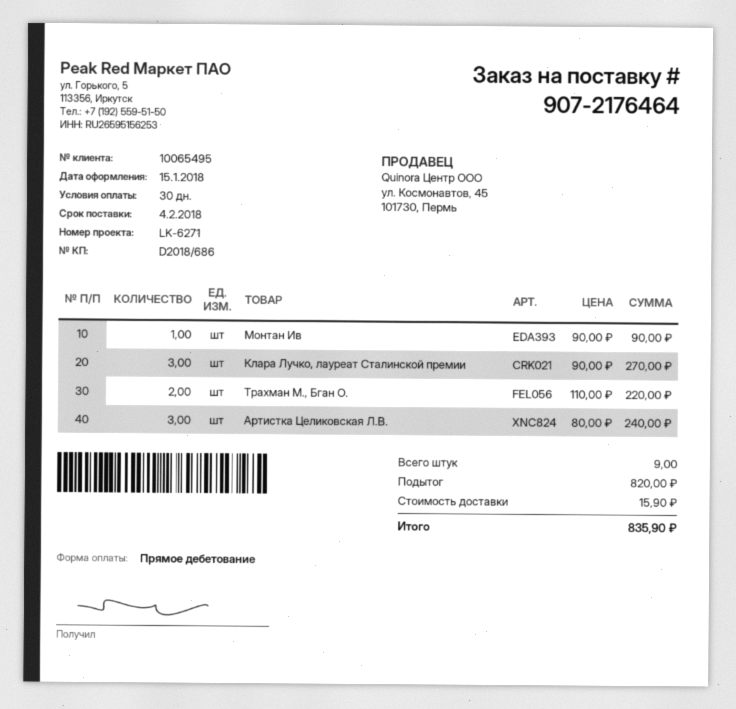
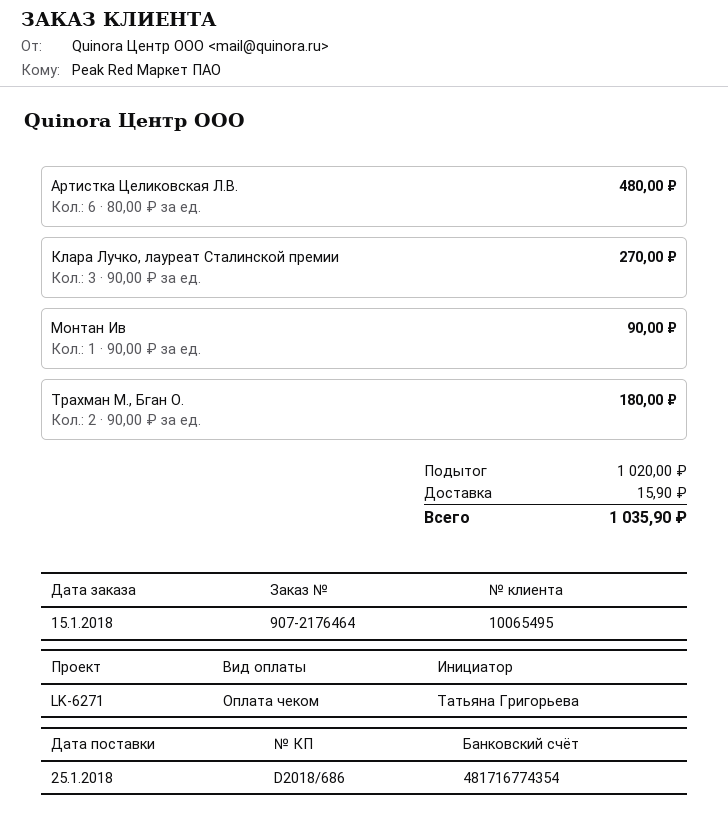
delivery date: 2018-02-04 -> 2018-01-25
payment method: direct debit -> cheque
Трахман М., Бган О.: 2 x 110.00 = 220.00 -> 2 x 90.00 = 180.00
Артистка Целиковская Л.В.: 3 x 80.00 = 240.00 -> 6 x 80.00 = 480.00
subtotal: 820.00 -> 1020.00
total: 835.90 -> 1035.90

